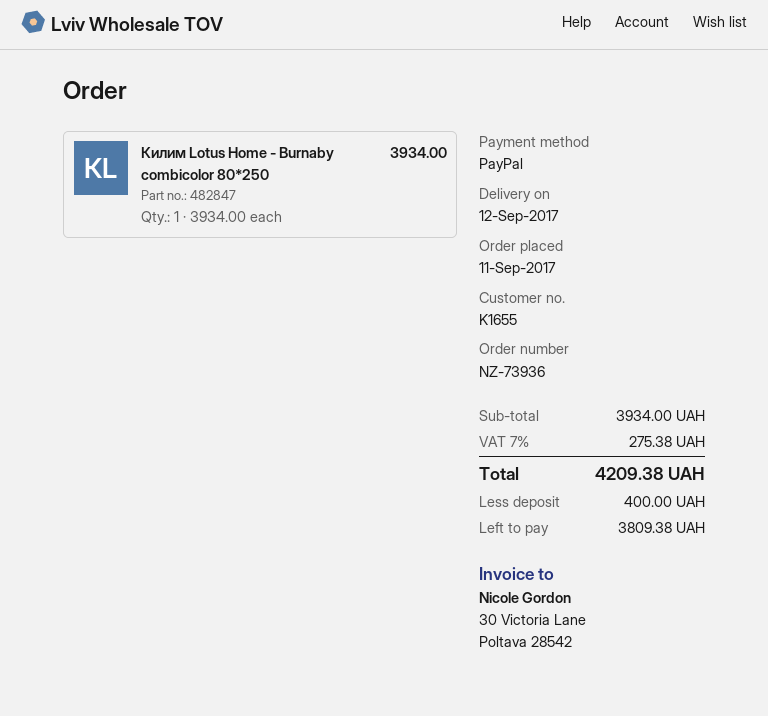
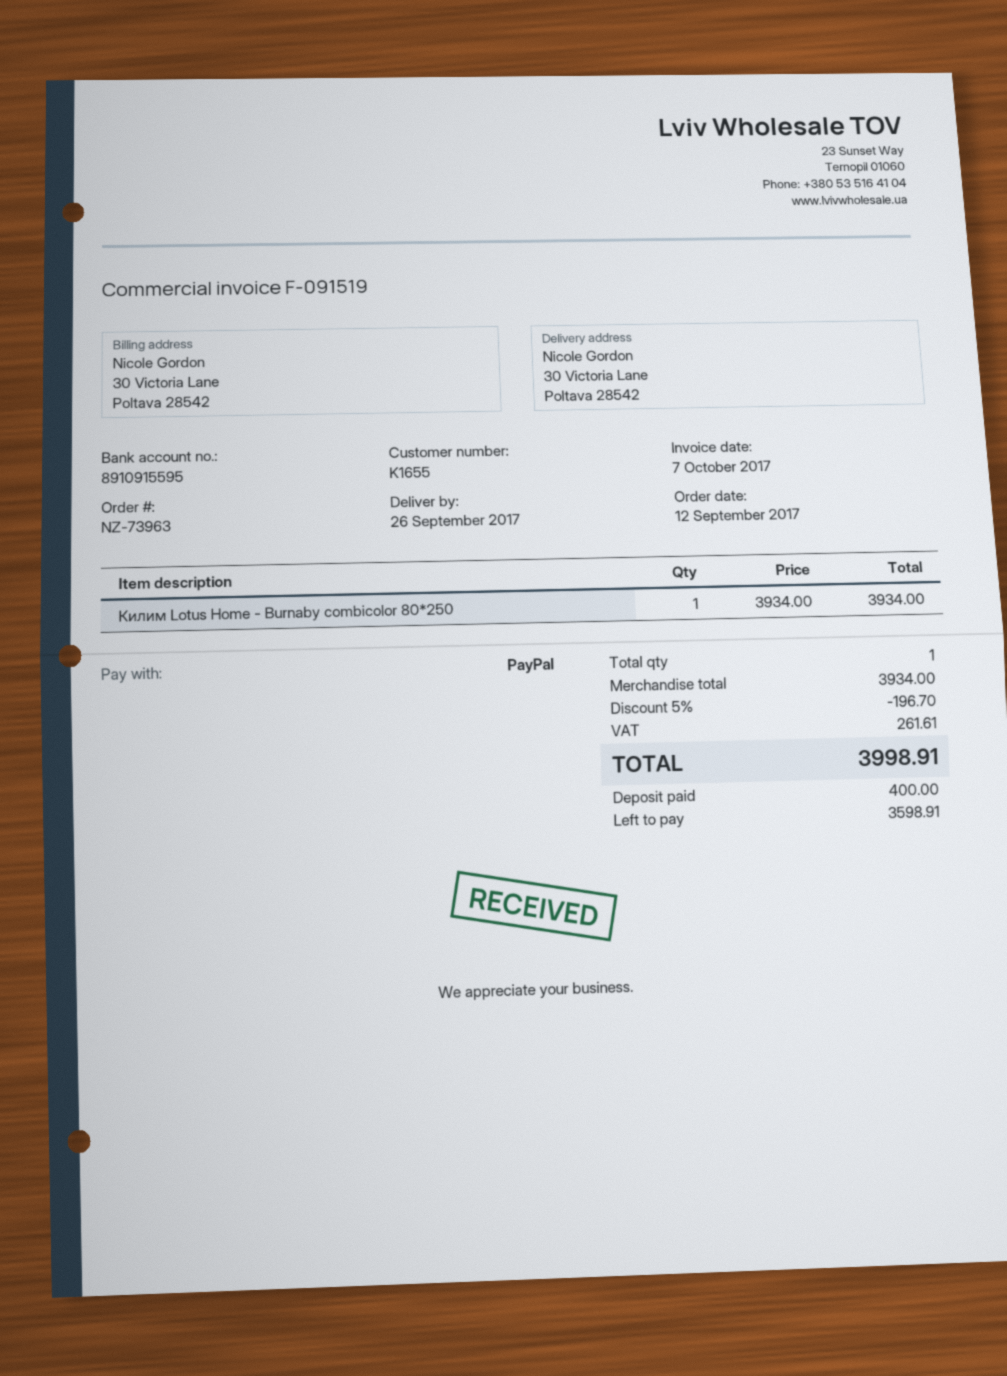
order number: NZ-73936 -> NZ-73963
order date: 2017-09-11 -> 2017-09-12
delivery date: 2017-09-12 -> 2017-09-26
discount: none -> 5% = 196.70
tax: 275.38 -> 261.61
total: 4209.38 -> 3998.91
balance: 3809.38 -> 3598.91

